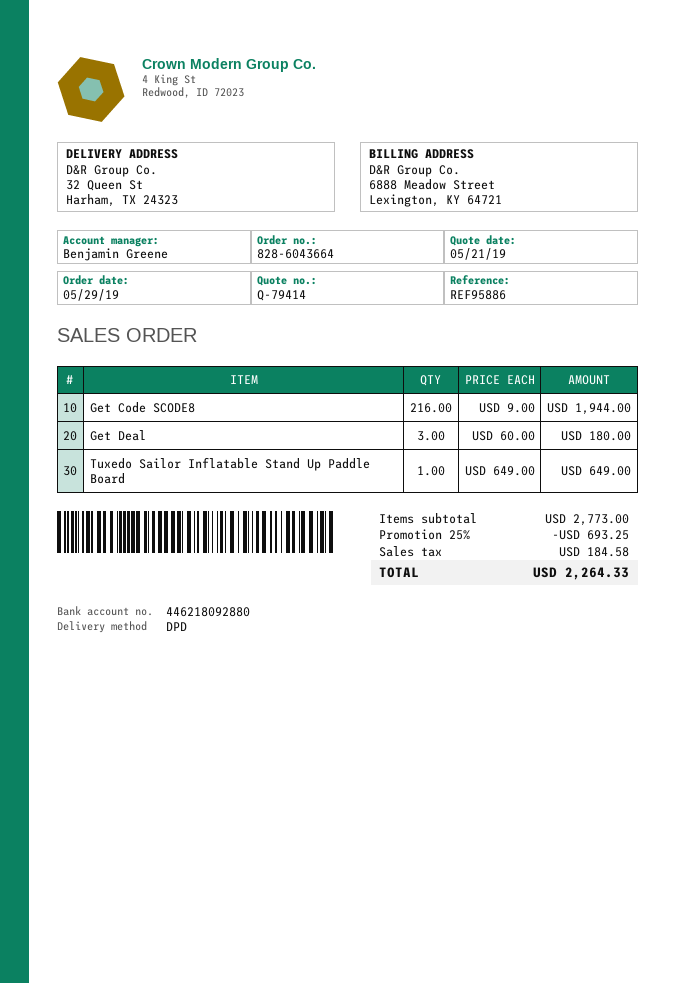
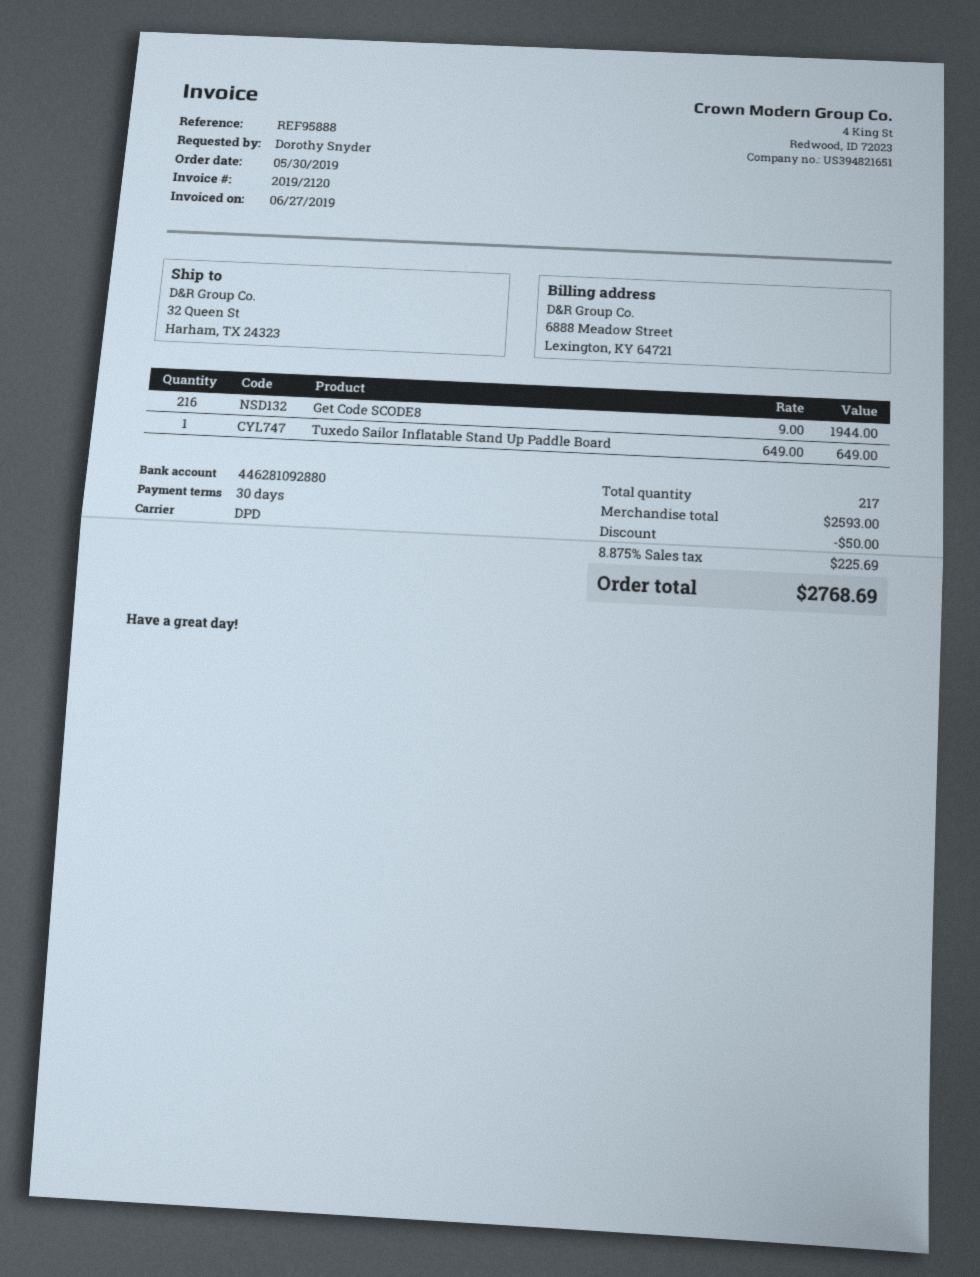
order date: 2019-05-29 -> 2019-05-30
reference: REF95886 -> REF95888
bank account: 446218092880 -> 446281092880
Get Deal: 3 x 60.00 = 180.00 -> none
subtotal: 2773.00 -> 2593.00
discount: 693.25 -> 50.00
tax: 184.58 -> 225.69
total: 2264.33 -> 2768.69

